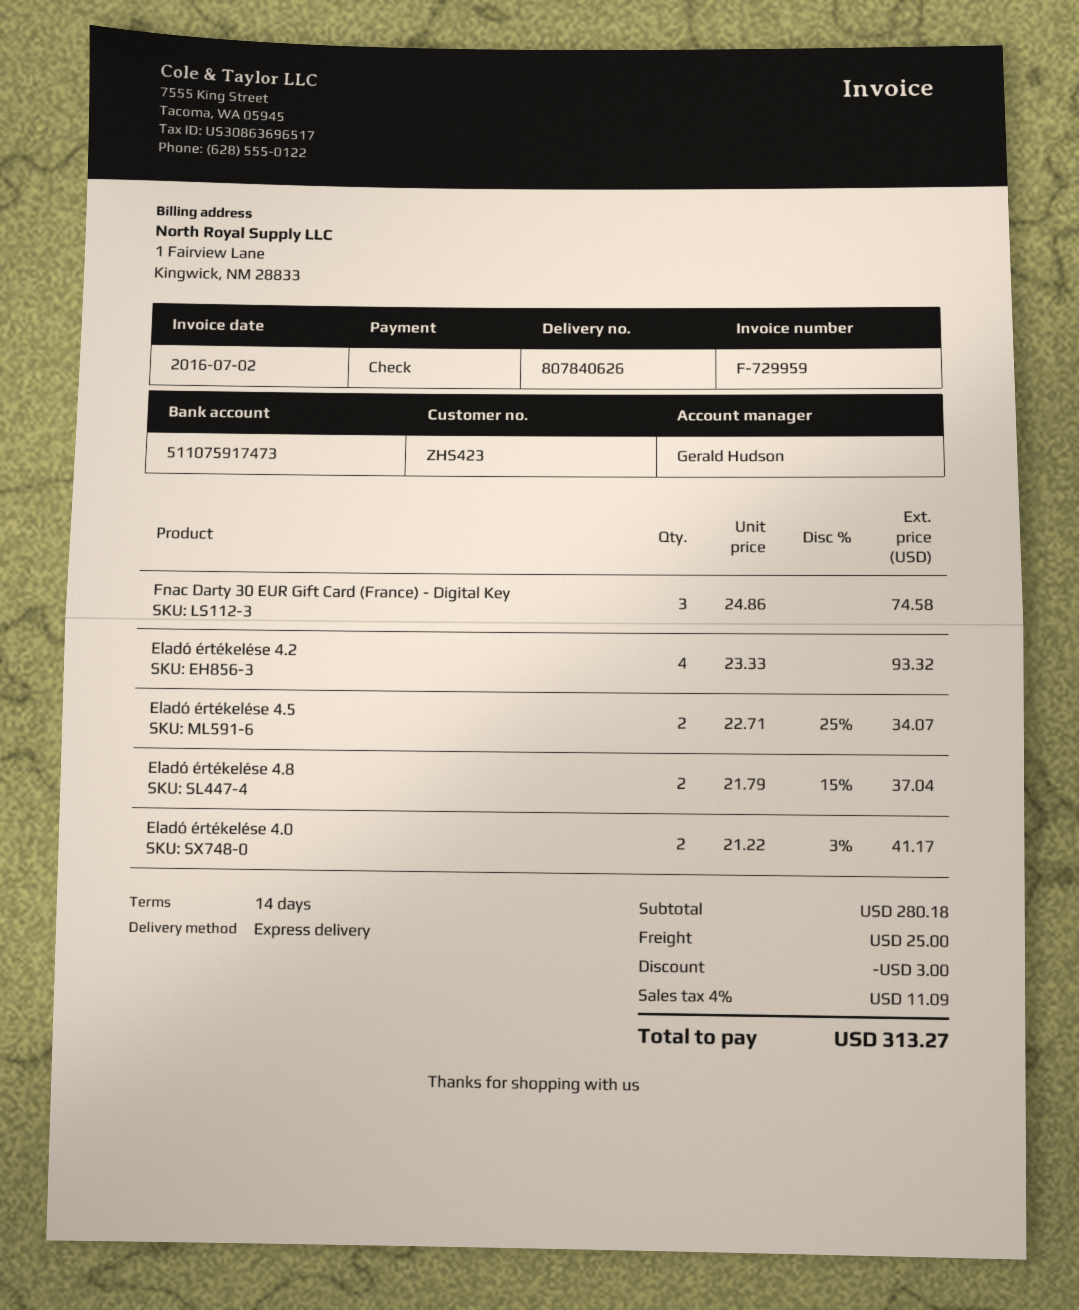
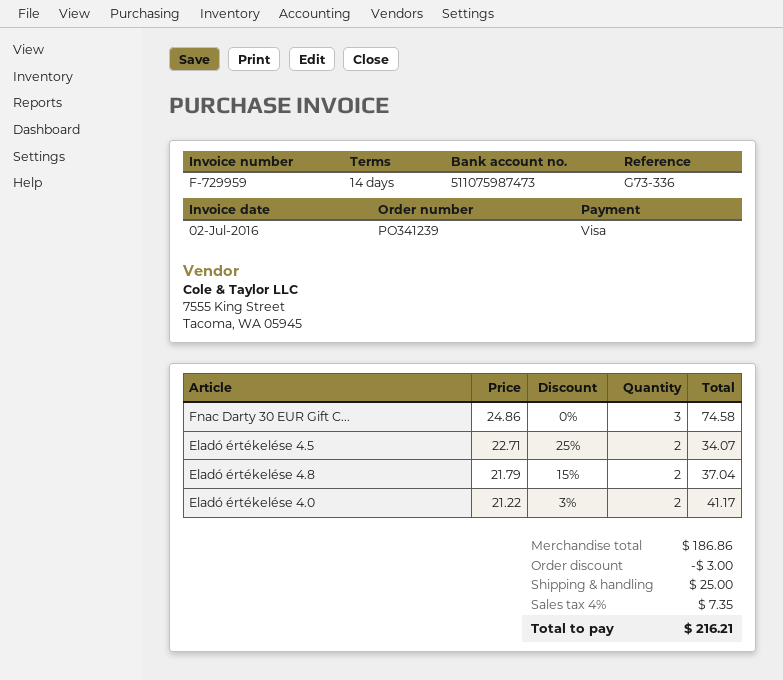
payment method: cheque -> Visa
bank account: 511075917473 -> 511075987473
Eladó értékelése 4.2: 4 x 23.33 = 93.32 -> none
subtotal: 280.18 -> 186.86
tax: 4% = 11.09 -> 4% = 7.35
total: 313.27 -> 216.21

